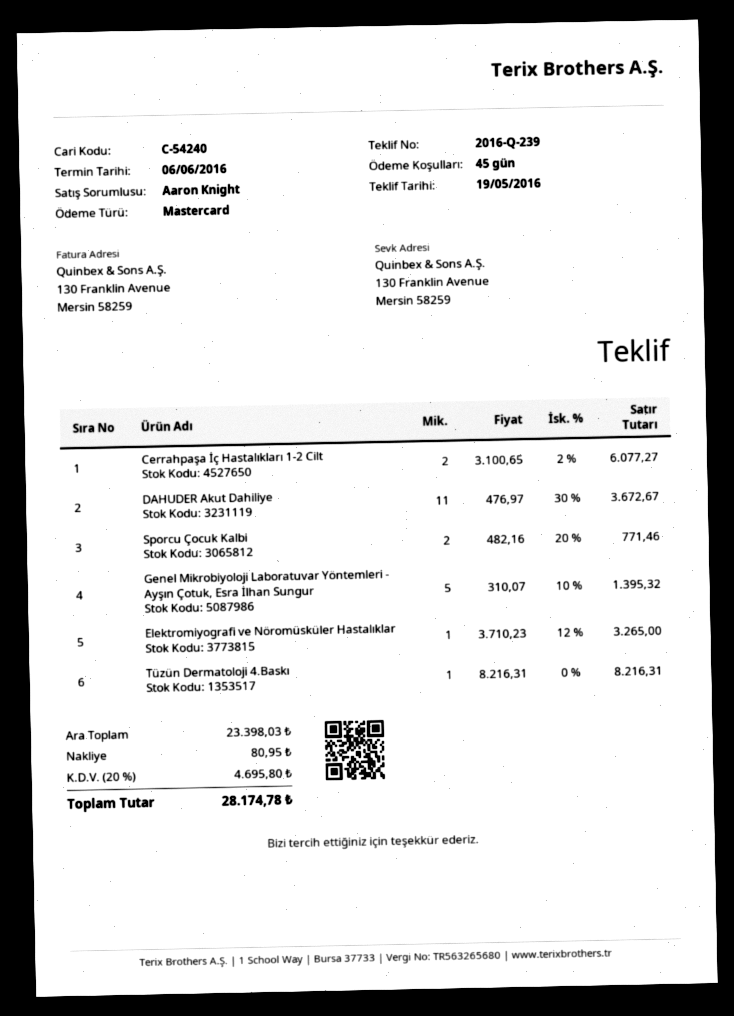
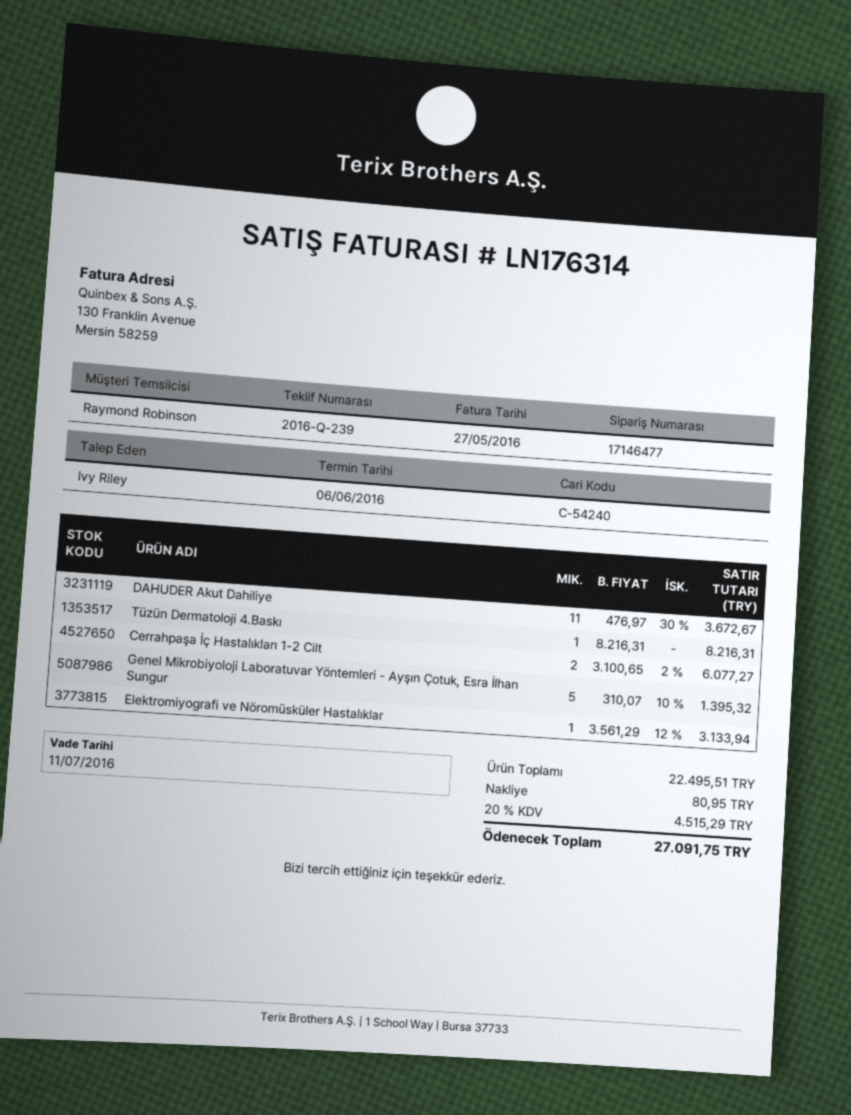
sales rep: Aaron Knight -> Raymond Robinson
Sporcu Çocuk Kalbi: 2 x 482.16 - 20% = 771.46 -> none
Elektromiyografi ve Nöromüsküler Hastalıklar: 1 x 3710.23 - 12% = 3265.00 -> 1 x 3561.29 - 12% = 3133.94
subtotal: 23398.03 -> 22495.51
tax: 20% = 4695.80 -> 20% = 4515.29
total: 28174.78 -> 27091.75

